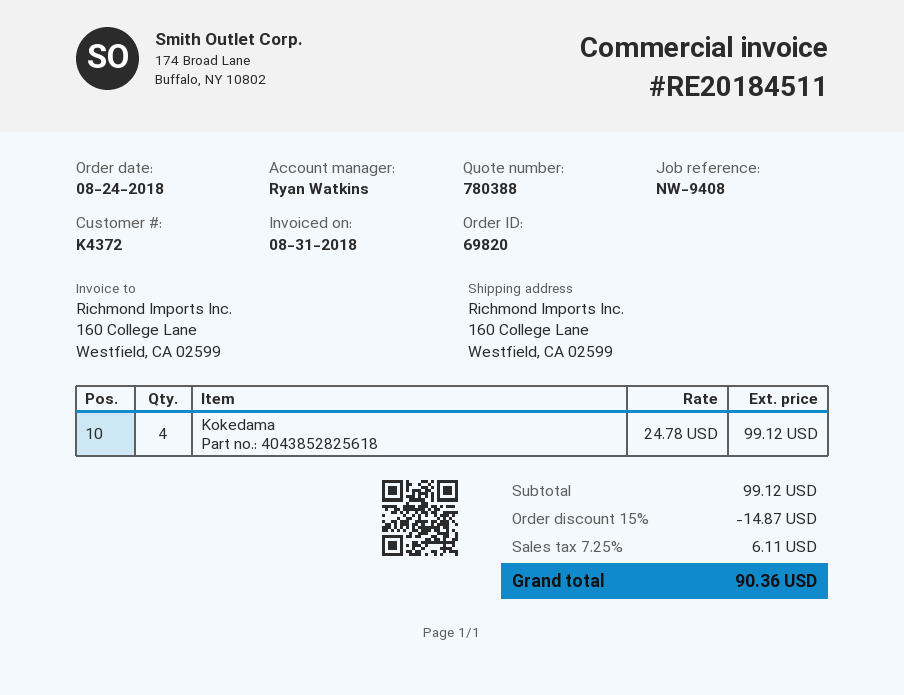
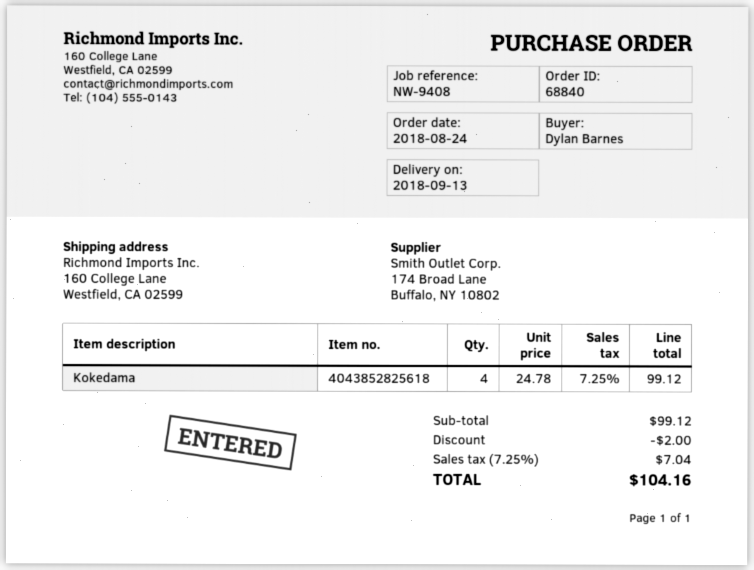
order number: 69820 -> 68840
discount: 14.87 -> 2.00
tax: 7.25% = 6.11 -> 7.25% = 7.04
total: 90.36 -> 104.16

